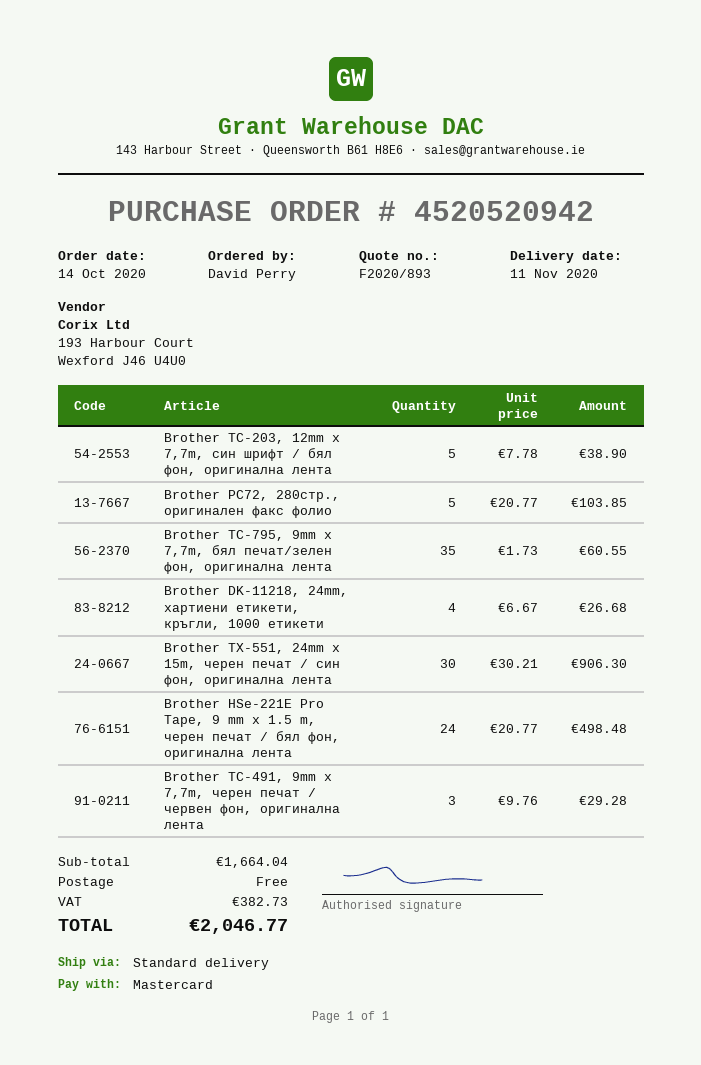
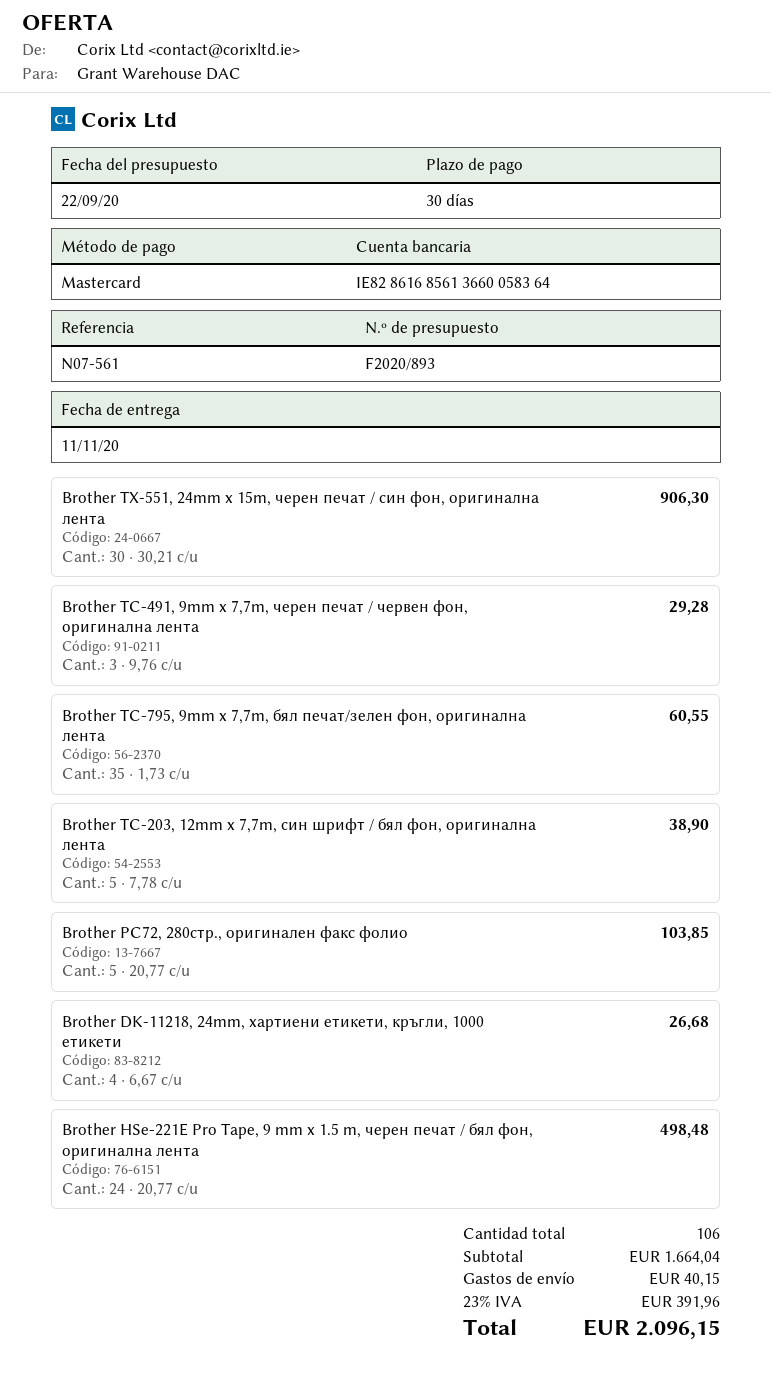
shipping: 0.00 -> 40.15
tax: 382.73 -> 391.96
total: 2046.77 -> 2096.15

